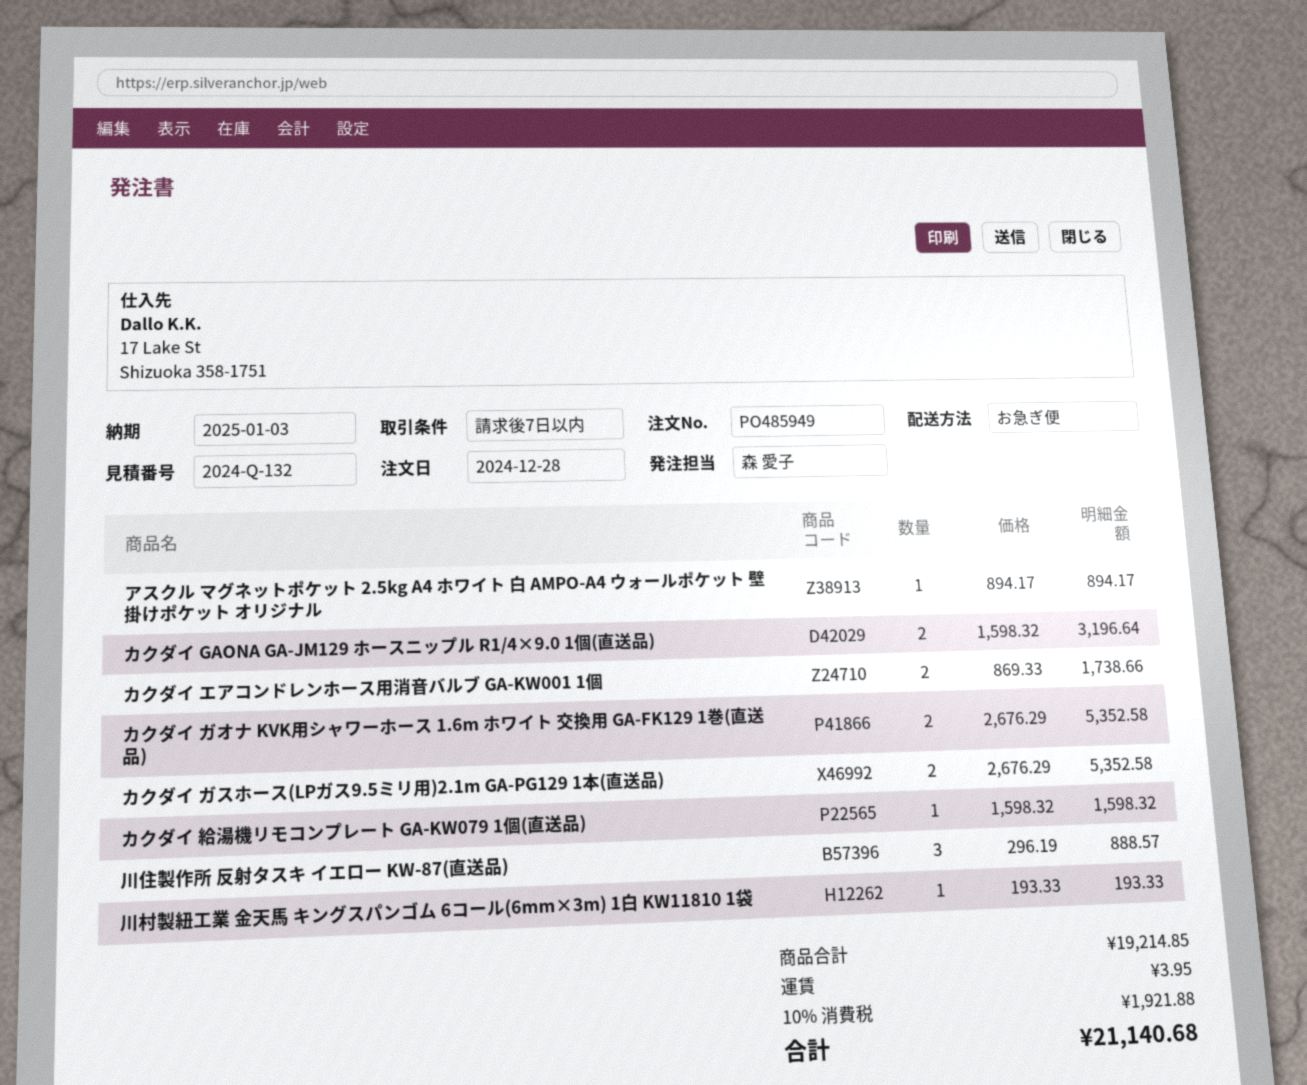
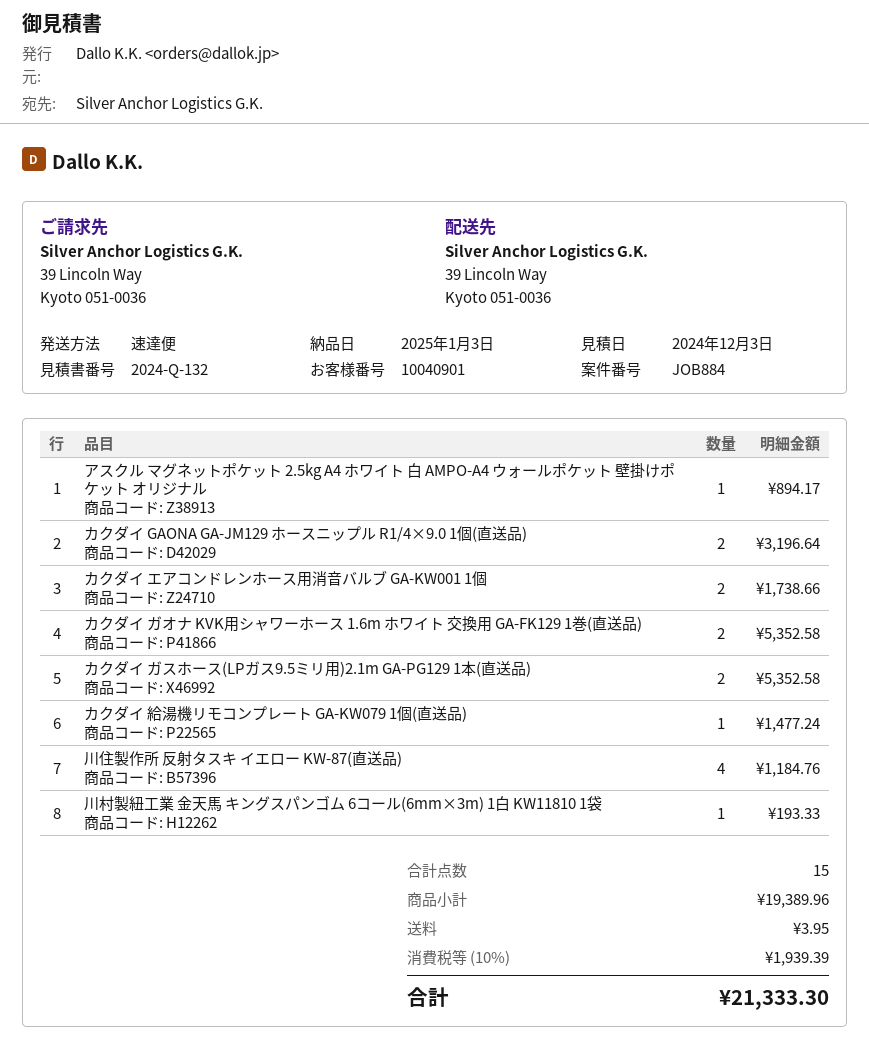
カクダイ 給湯機リモコンプレート GA-KW079 1個(直送品): 1 for 1598.32 -> 1 for 1477.24
川住製作所 反射タスキ イエロー KW-87(直送品): 3 for 888.57 -> 4 for 1184.76
subtotal: 19214.85 -> 19389.96
tax: 10% = 1921.88 -> 10% = 1939.39
total: 21140.68 -> 21333.30

